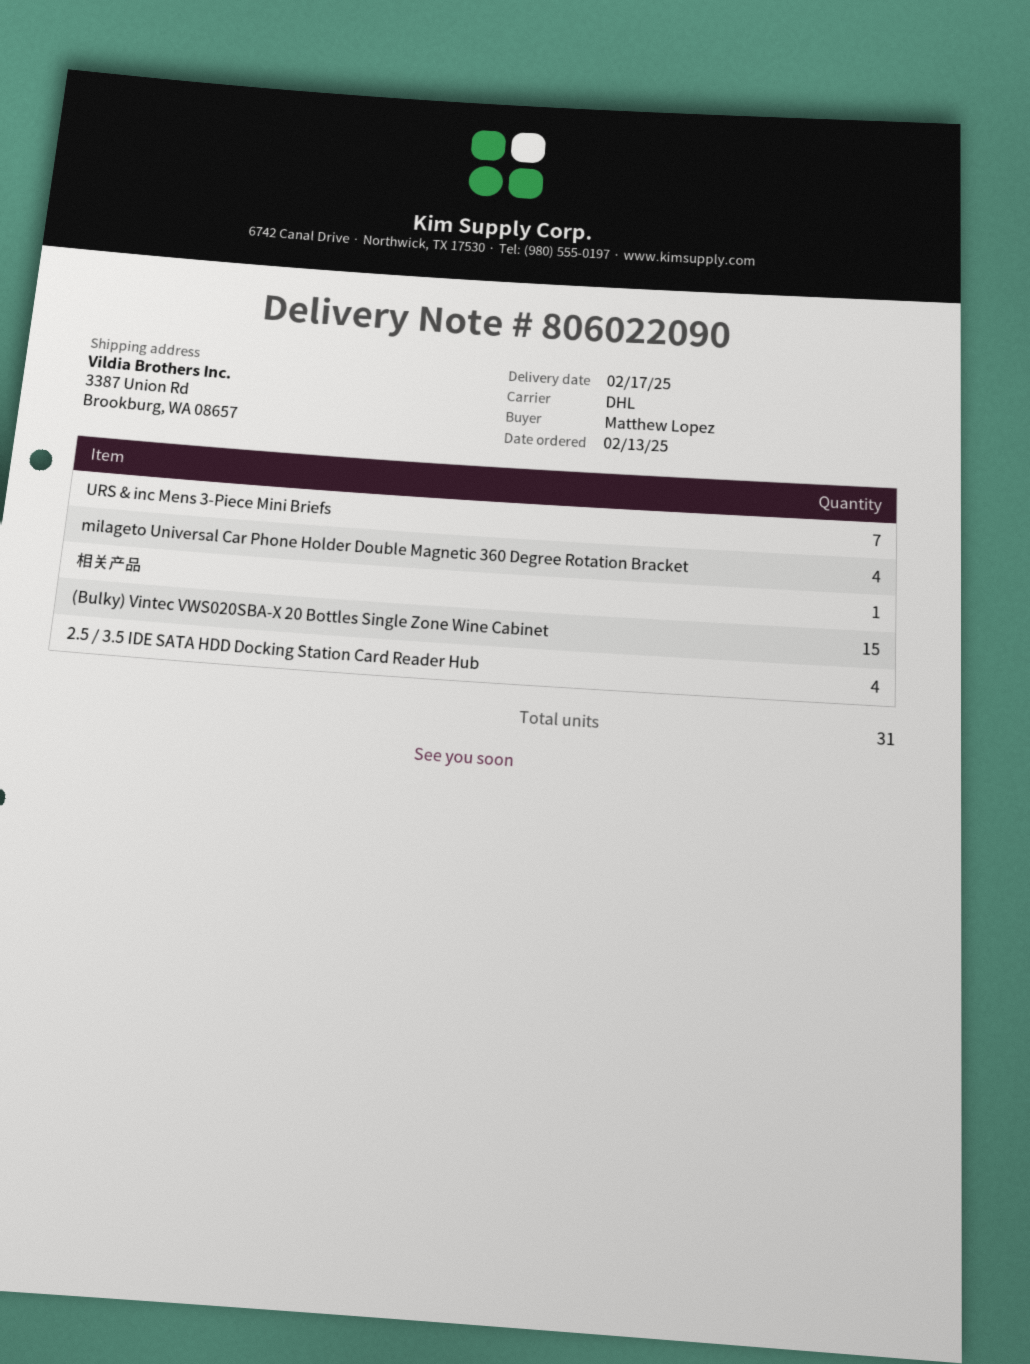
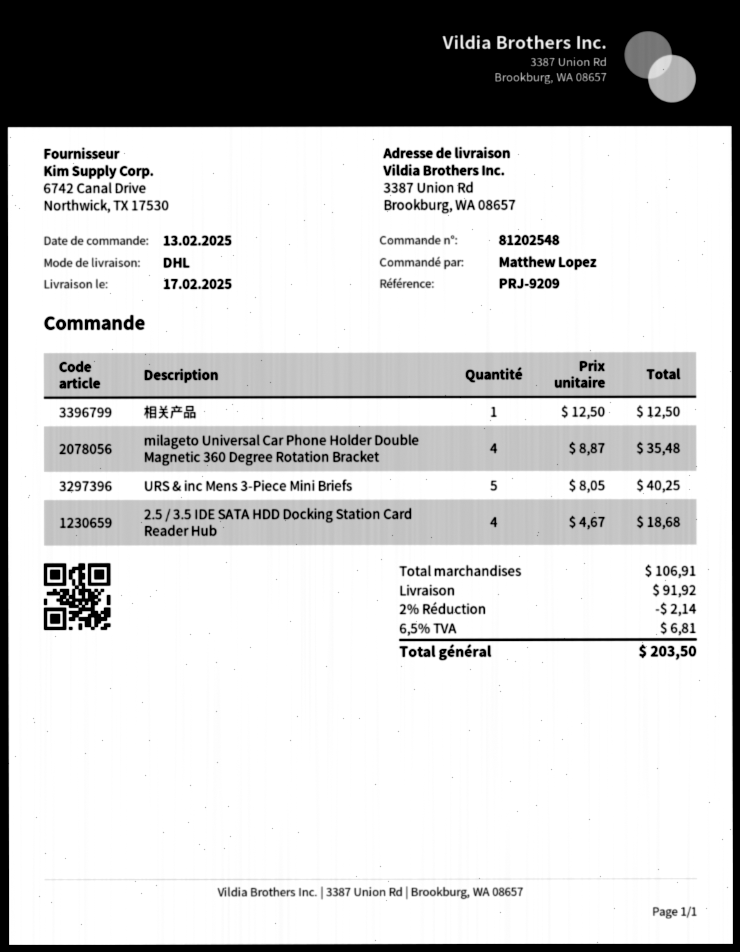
URS & inc Mens 3-Piece Mini Briefs: 7 -> 5
(Bulky) Vintec VWS020SBA-X 20 Bottles Single Zone Wine Cabinet: 15 -> none

